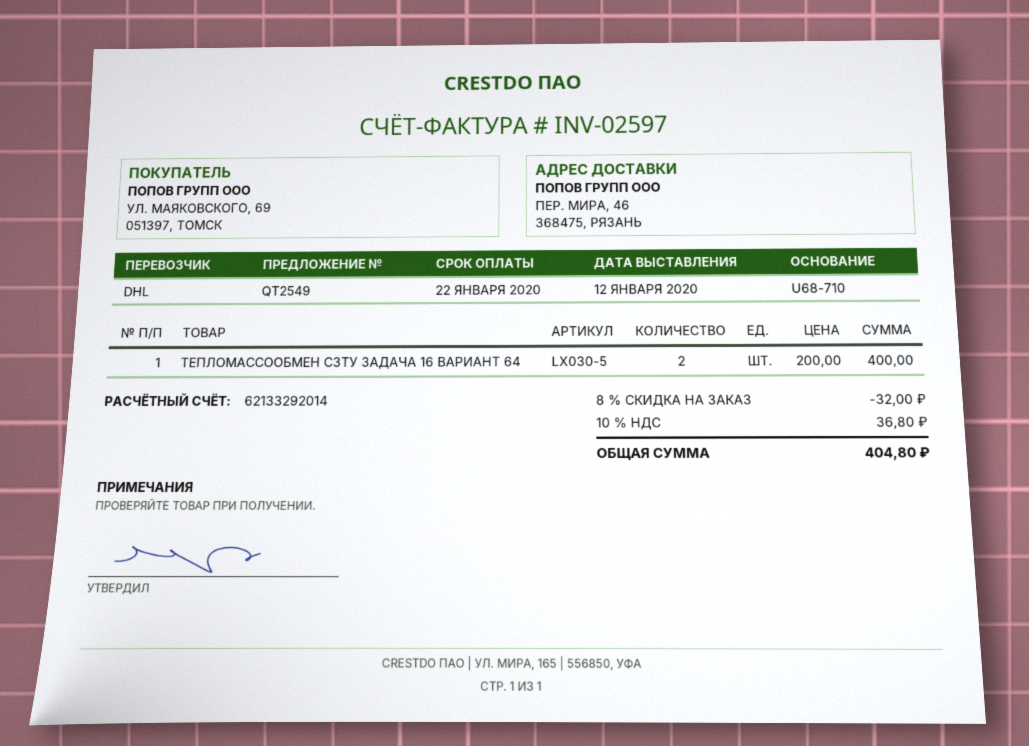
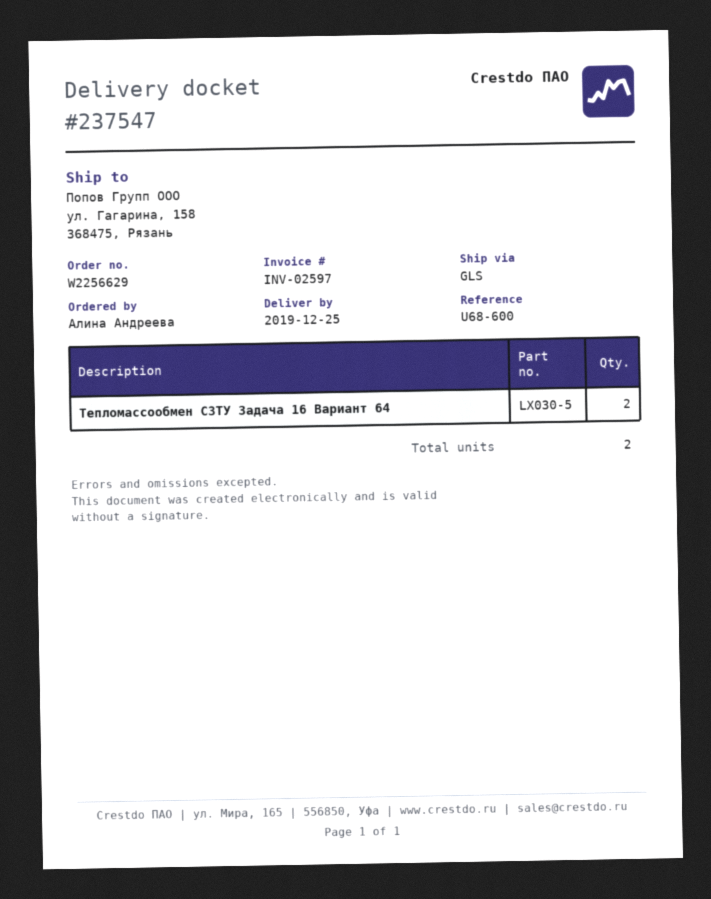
reference: U68-710 -> U68-600
shipping method: DHL -> GLS
ship to: ПЕР. МИРА, 46, 368475, РЯЗАНЬ -> ул. Гагарина, 158, 368475, Рязань

